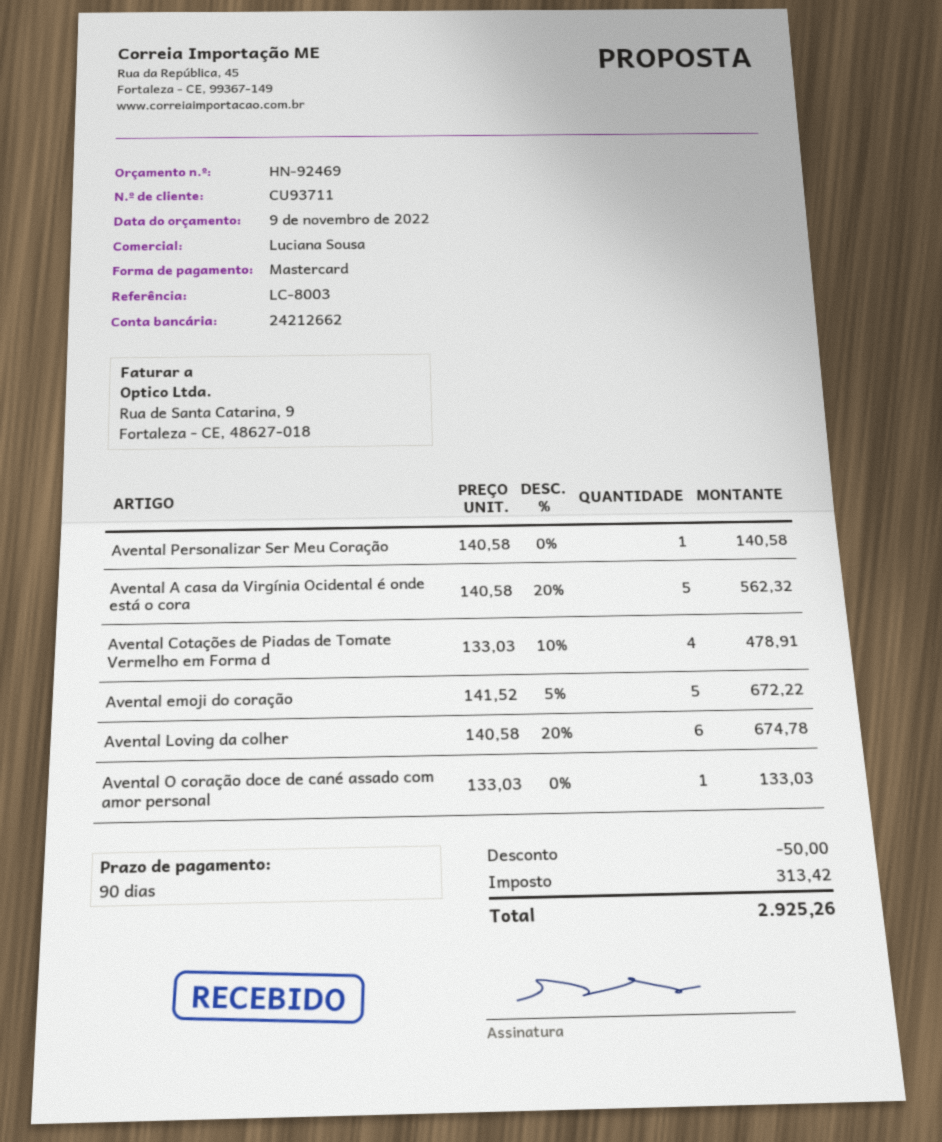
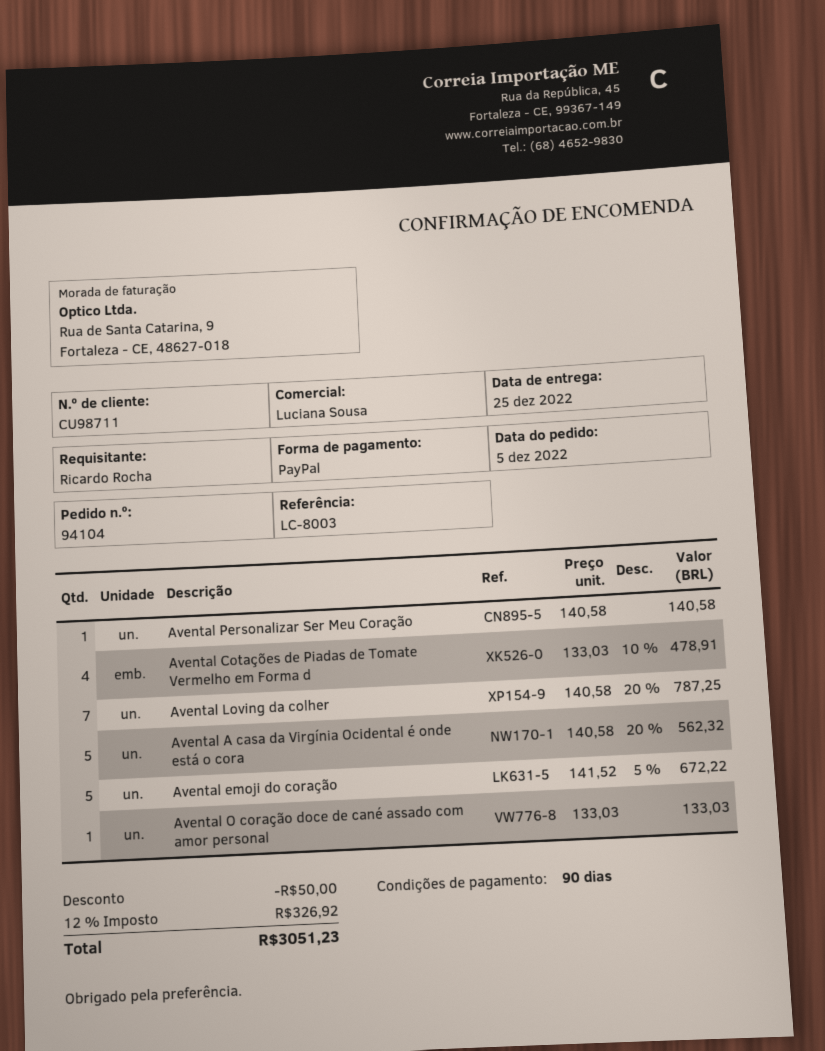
customer number: CU93711 -> CU98711
payment method: Mastercard -> PayPal
Avental Loving da colher: 6 x 140.58 - 20% = 674.78 -> 7 x 140.58 - 20% = 787.25
tax: 313.42 -> 326.92
total: 2925.26 -> 3051.23

